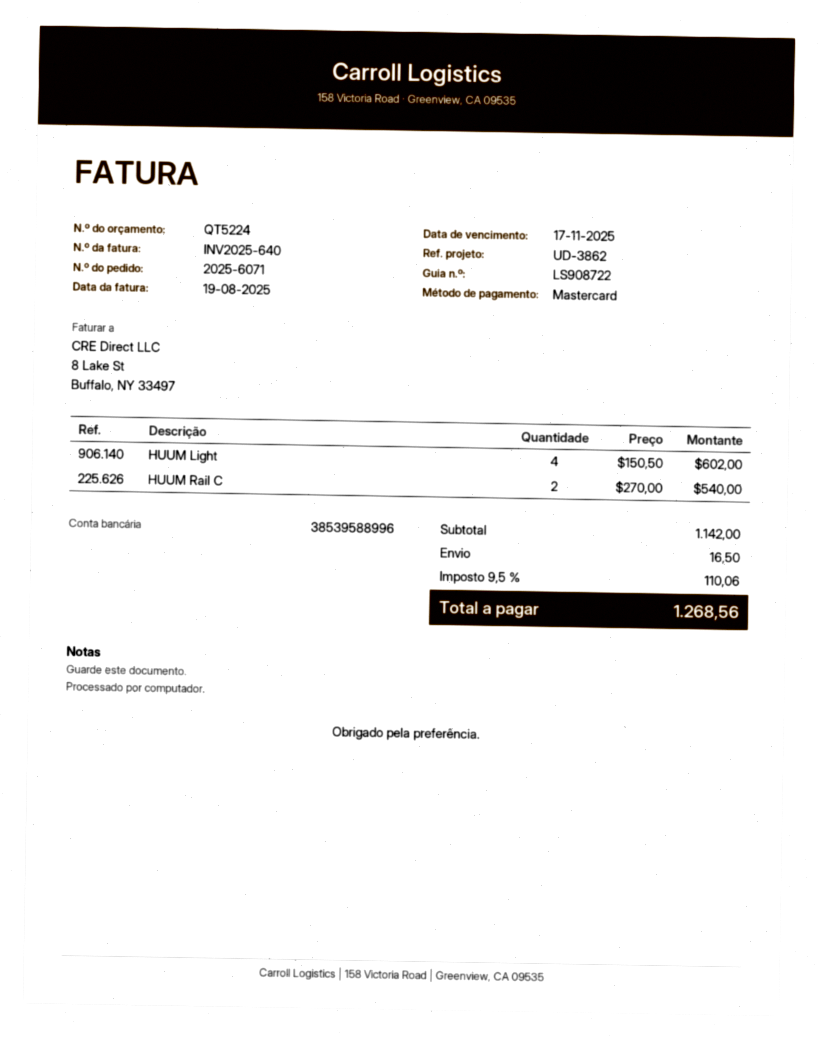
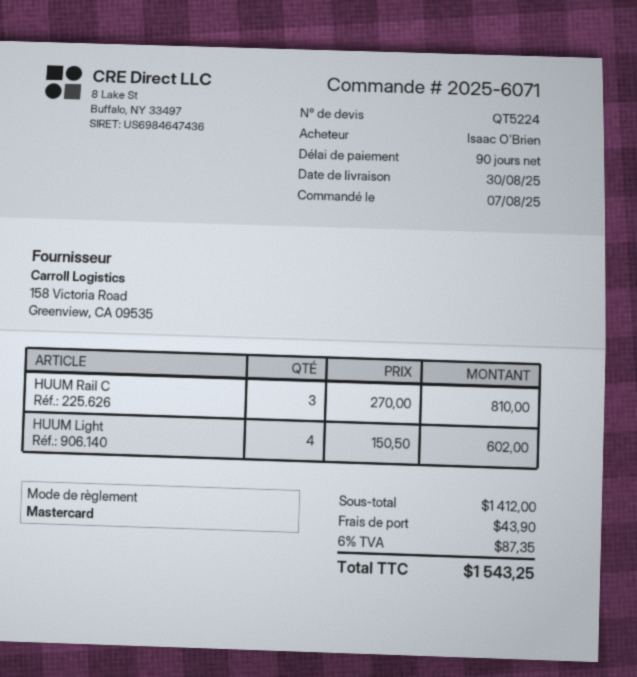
HUUM Rail C: 2 x 270.00 = 540.00 -> 3 x 270.00 = 810.00
subtotal: 1142.00 -> 1412.00
shipping: 16.50 -> 43.90
tax: 9.5% = 110.06 -> 6% = 87.35
total: 1268.56 -> 1543.25

